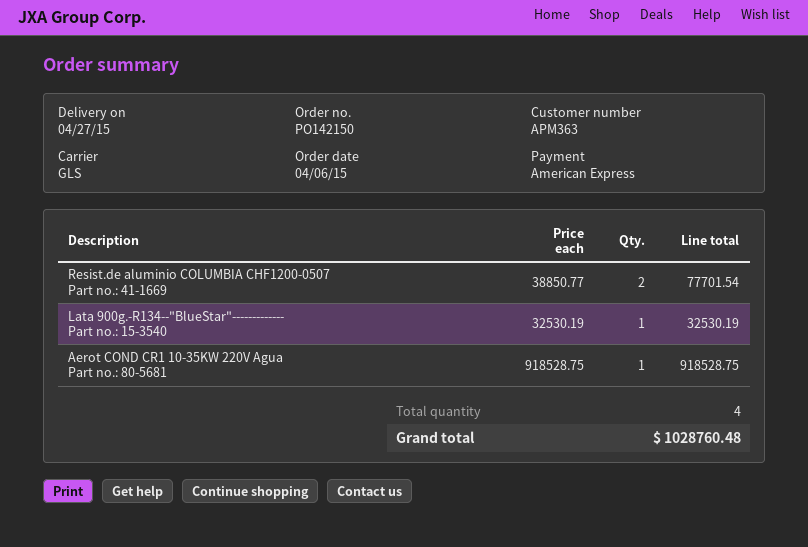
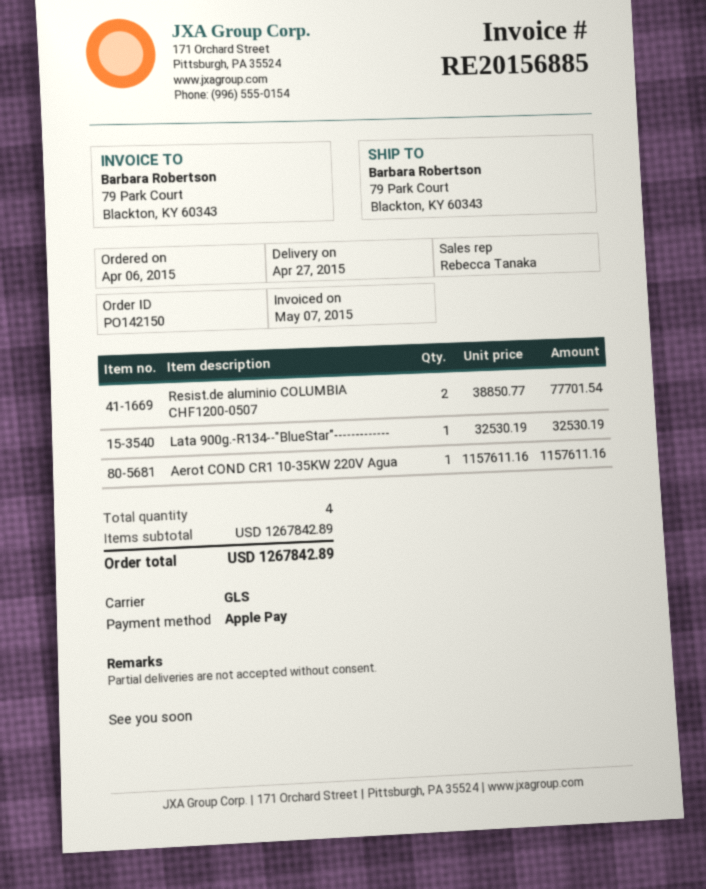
payment method: American Express -> Apple Pay
Aerot COND CR1 10-35KW 220V Agua: 1 x 918528.75 = 918528.75 -> 1 x 1157611.16 = 1157611.16
total: 1028760.48 -> 1267842.89

